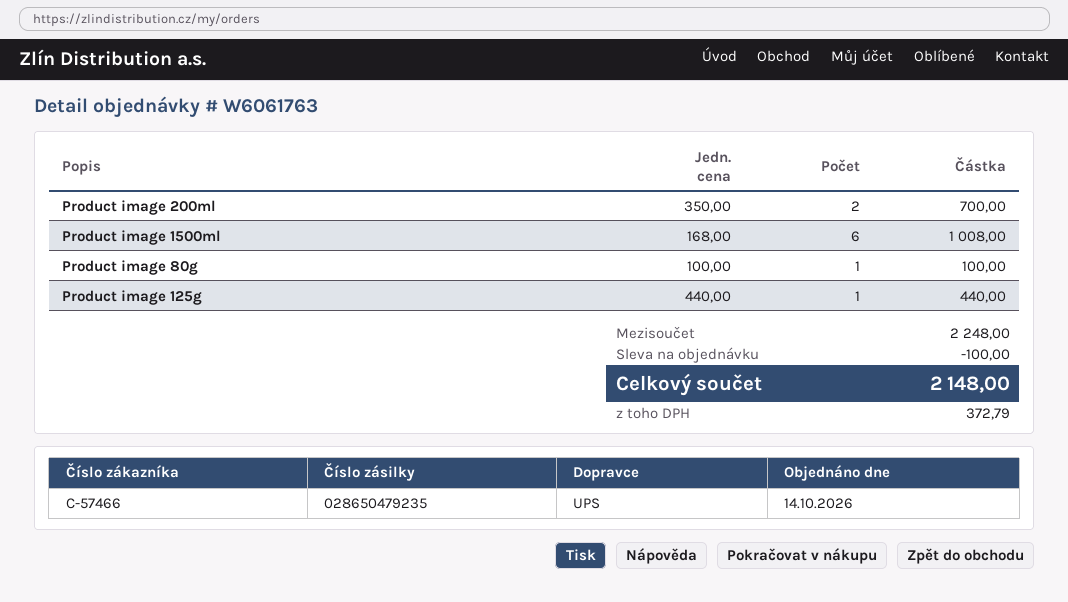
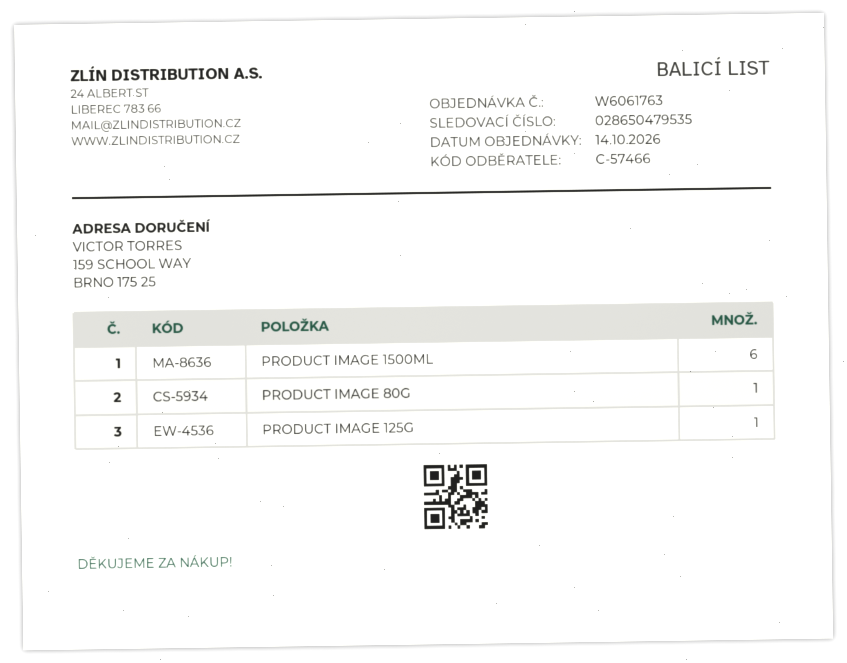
tracking number: 028650479235 -> 028650479535
Product image 200ml: 2 -> none

